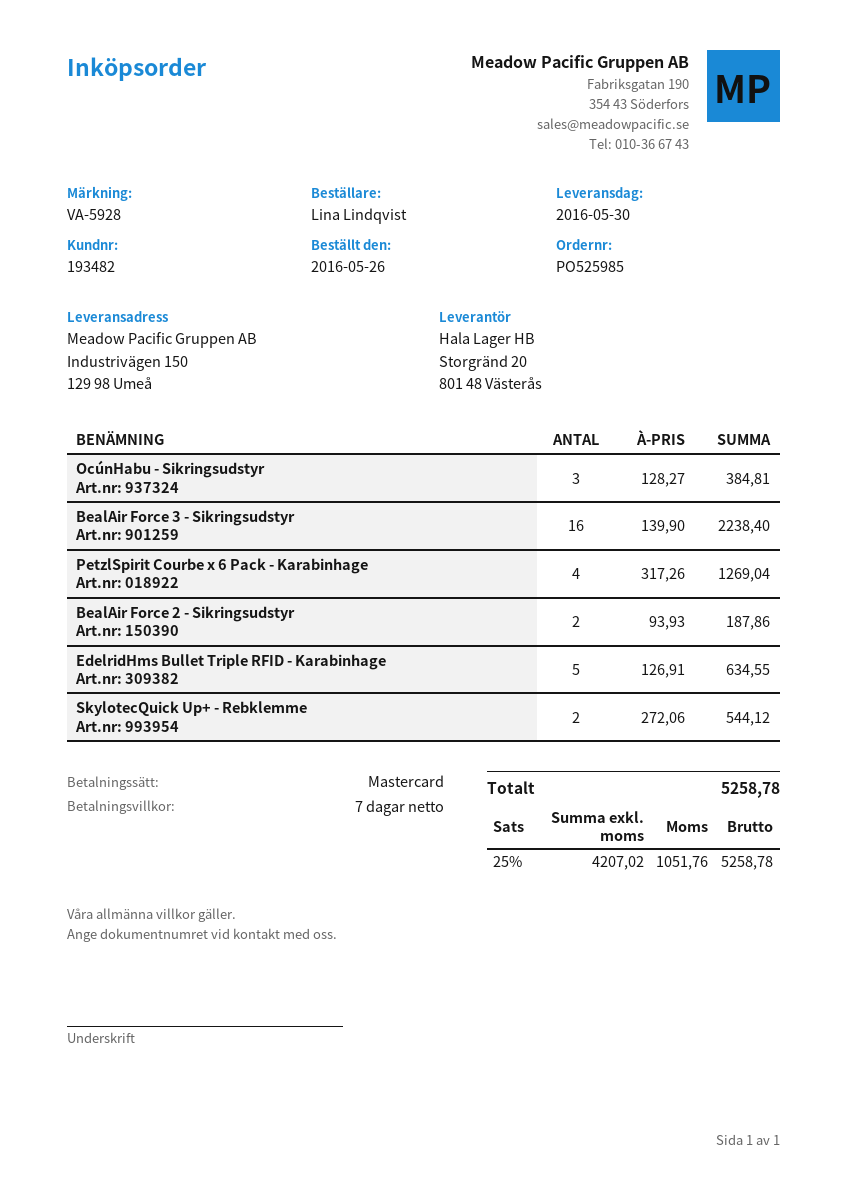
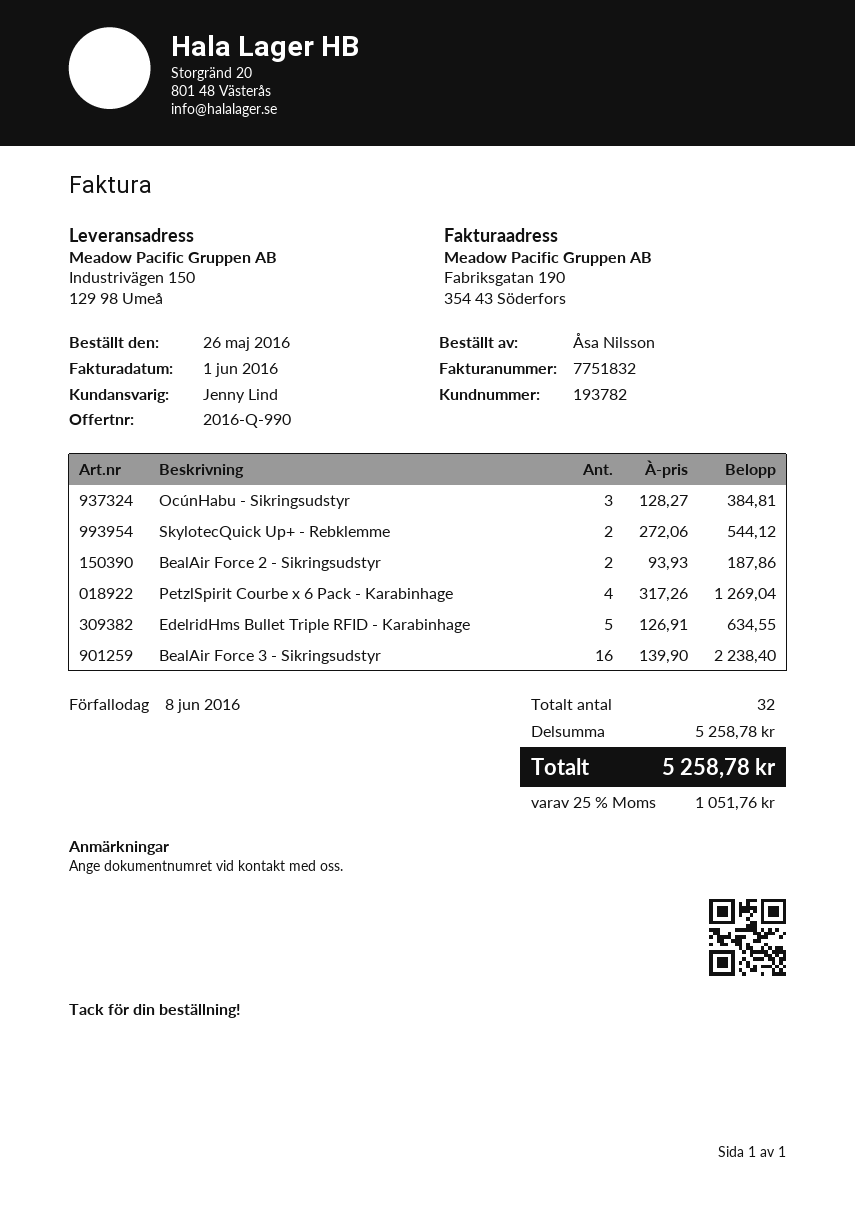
customer number: 193482 -> 193782
ordered by: Lina Lindqvist -> Åsa Nilsson

